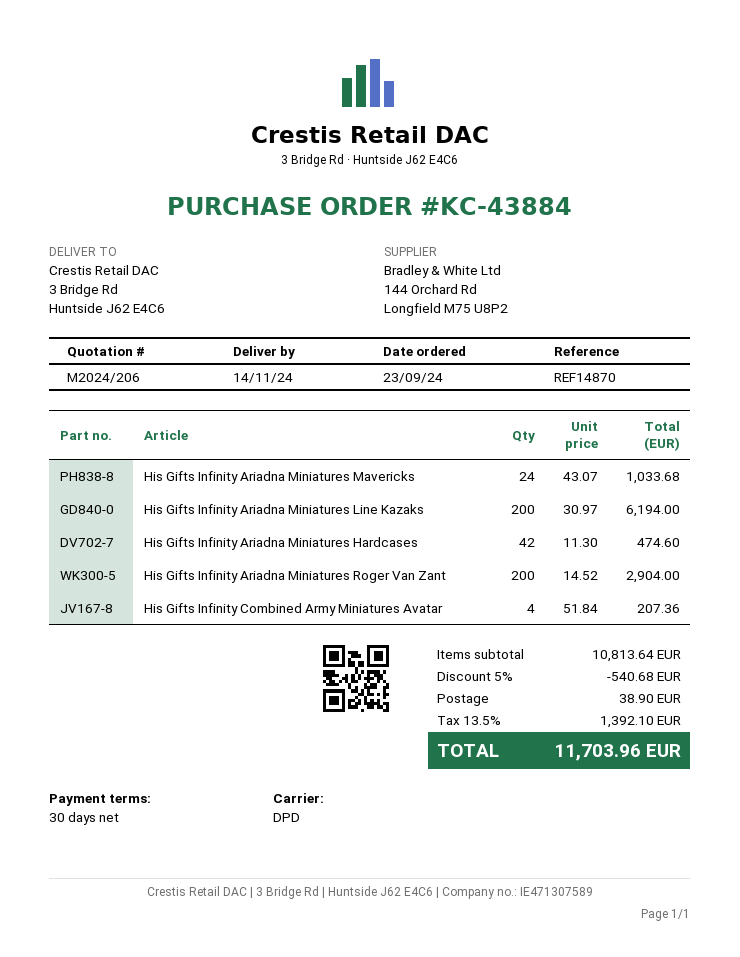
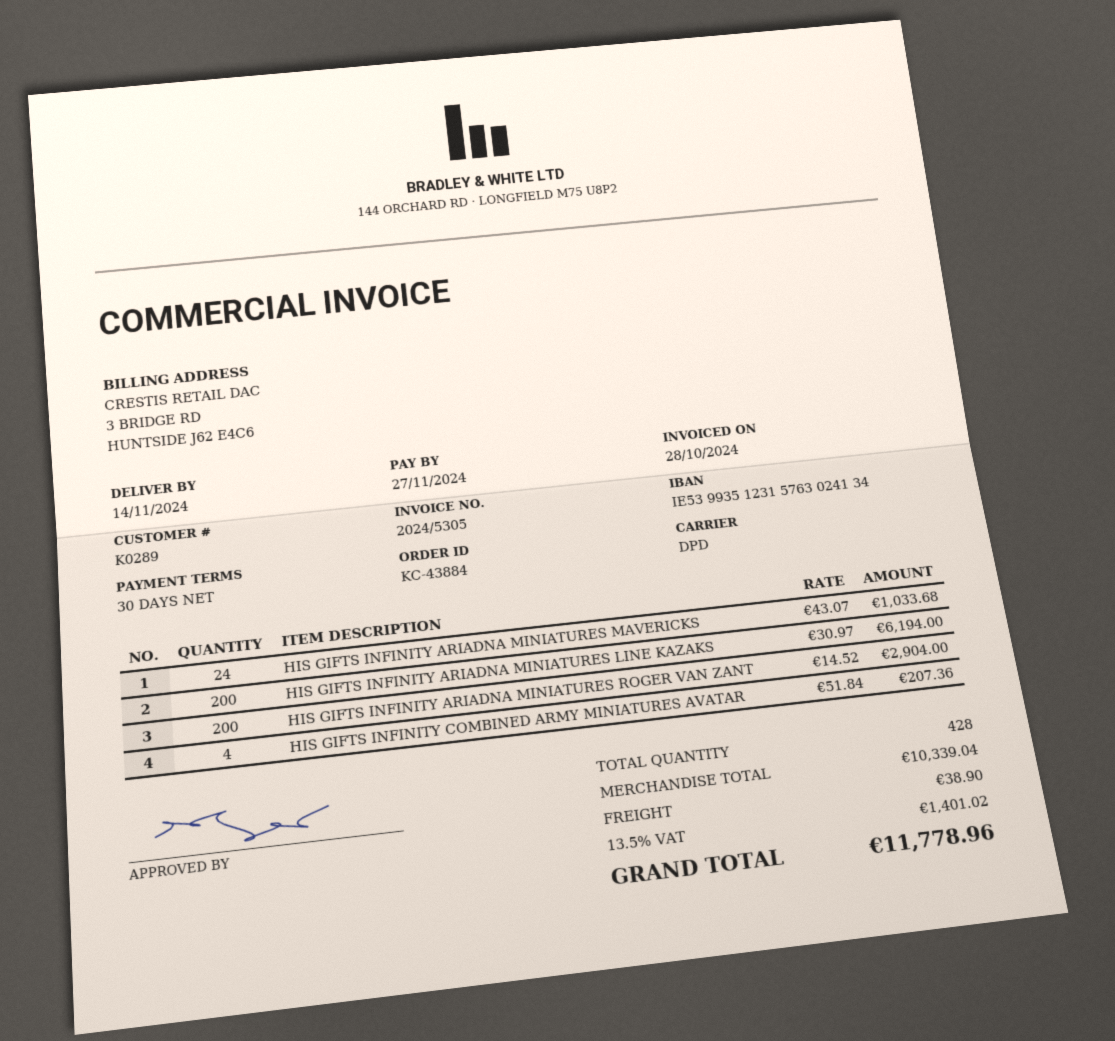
His Gifts Infinity Ariadna Miniatures Hardcases: 42 x 11.30 = 474.60 -> none
subtotal: 10813.64 -> 10339.04
discount: 5% = 540.68 -> none
tax: 13.5% = 1392.10 -> 13.5% = 1401.02
total: 11703.96 -> 11778.96

